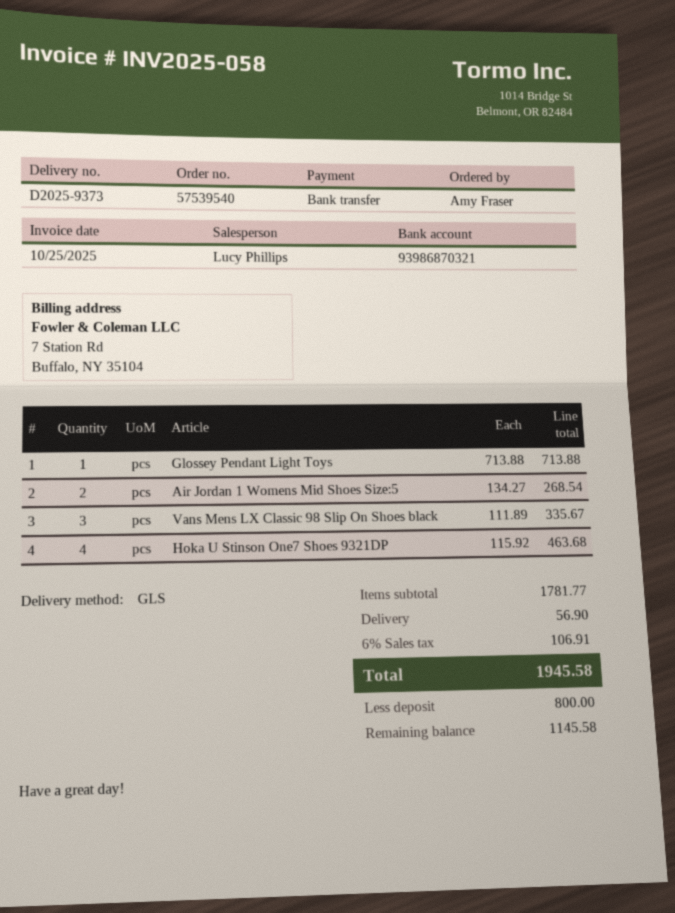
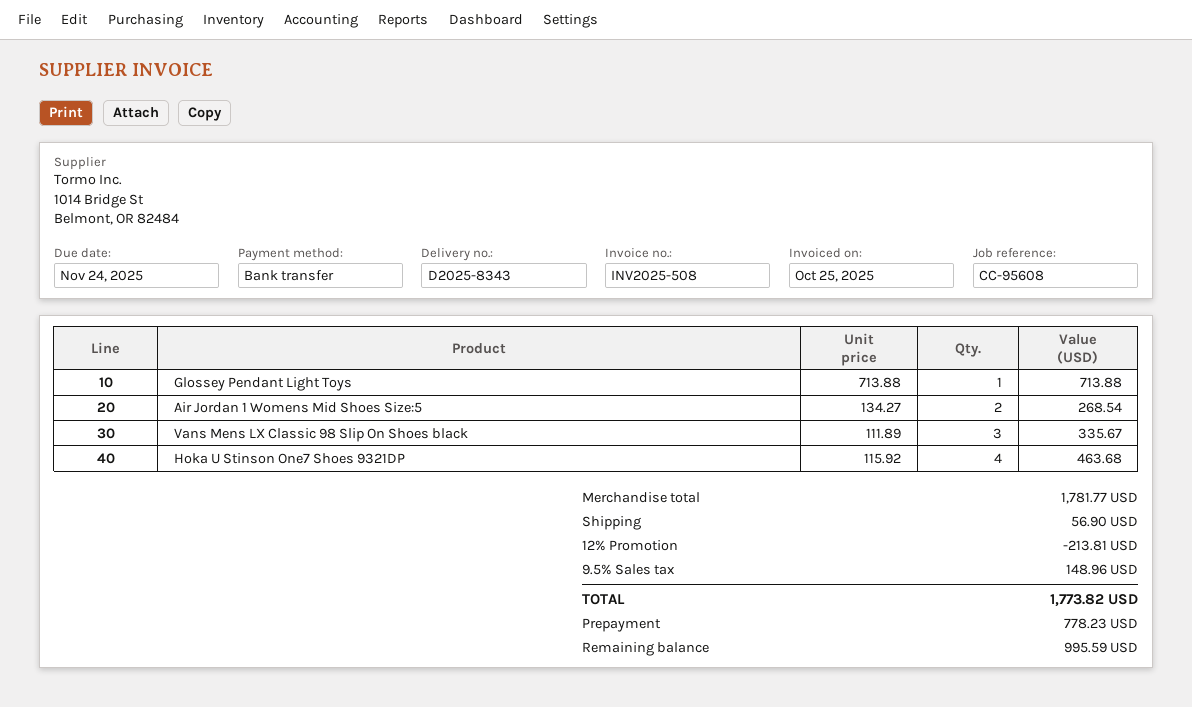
delivery note number: D2025-9373 -> D2025-8343
invoice number: INV2025-058 -> INV2025-508
discount: none -> 12% = 213.81
tax: 6% = 106.91 -> 9.5% = 148.96
total: 1945.58 -> 1773.82
deposit: 800.00 -> 778.23
balance: 1145.58 -> 995.59

